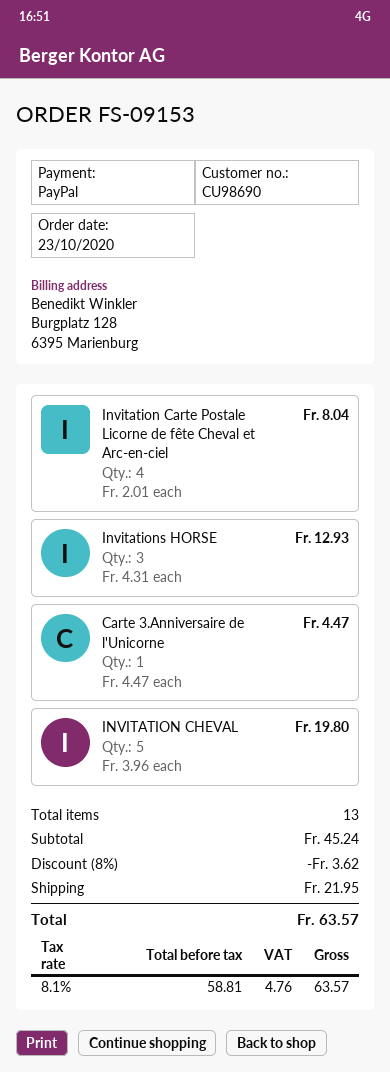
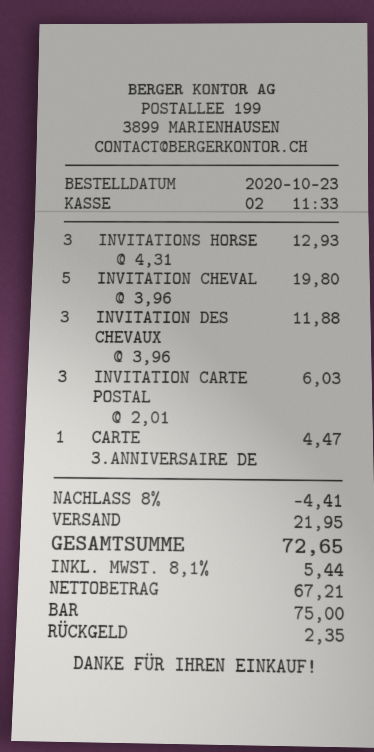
payment method: PayPal -> cash
Invitation Carte Postale Licorne de fête Cheval et Arc-en-ciel: 4 x 2.01 = 8.04 -> 3 x 2.01 = 6.03
INVITATION DES CHEVAUX: none -> 3 x 3.96 = 11.88
discount: 8% = 3.62 -> 8% = 4.41
net: 58.81 -> 67.21
tax: 8.1% = 4.76 -> 8.1% = 5.44
total: 63.57 -> 72.65

